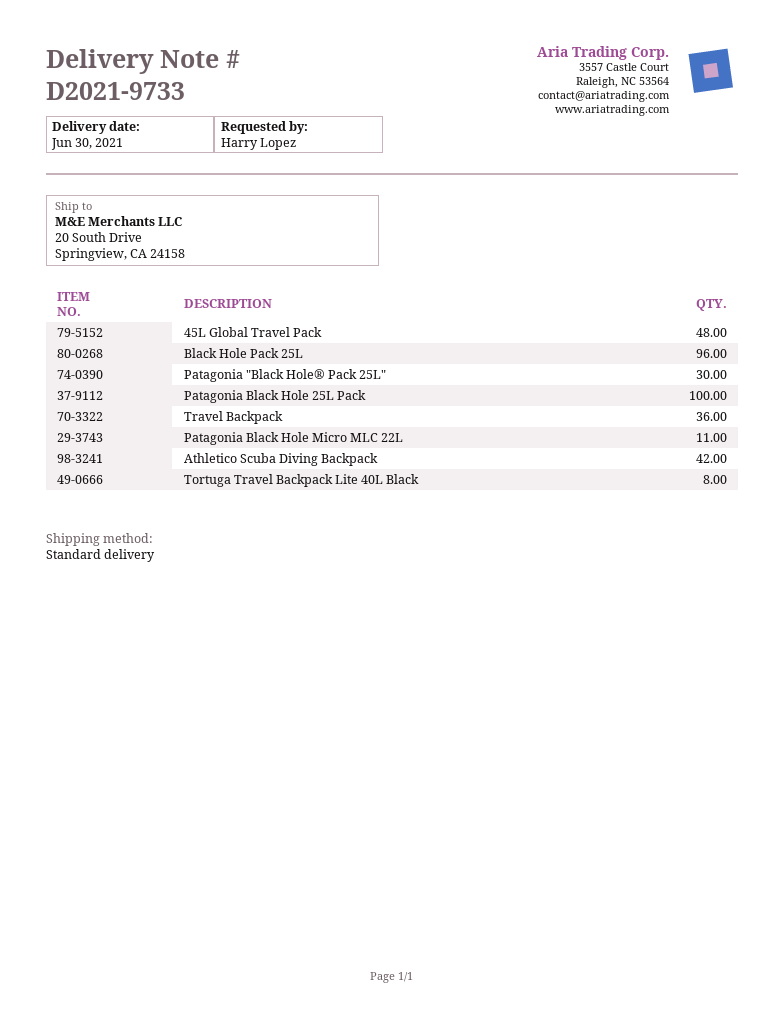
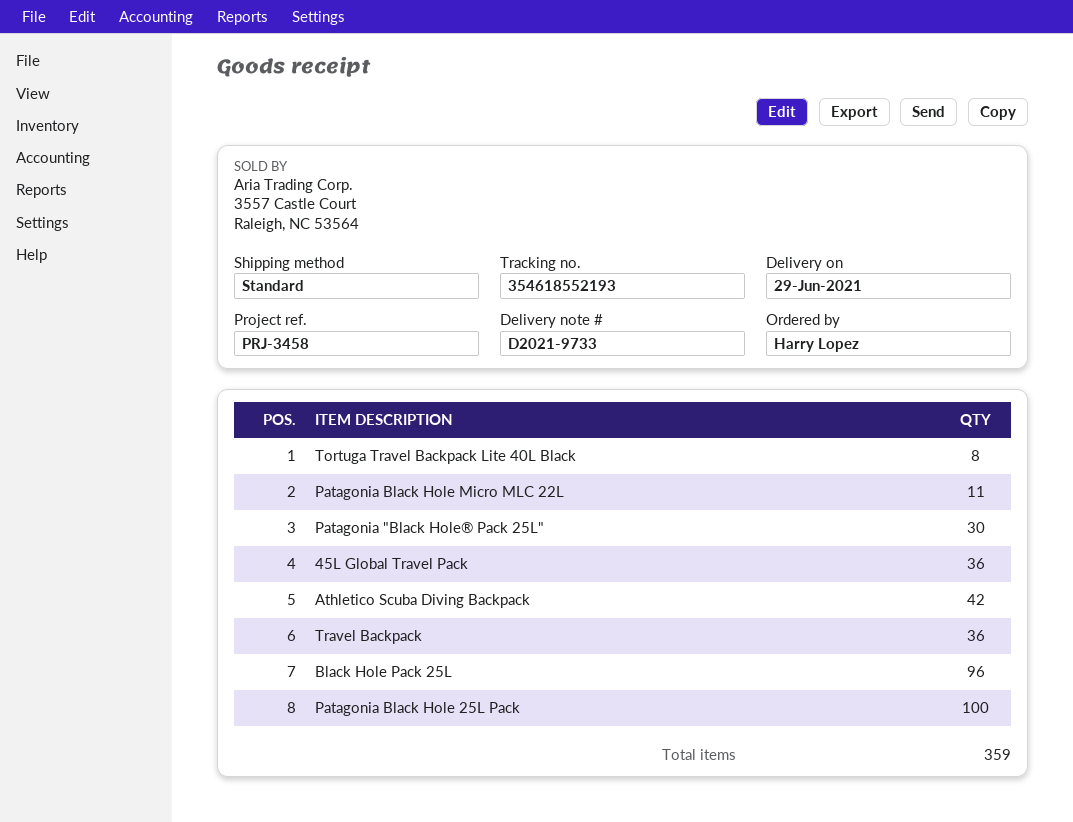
delivery date: 2021-06-30 -> 2021-06-29
45L Global Travel Pack: 48 -> 36

